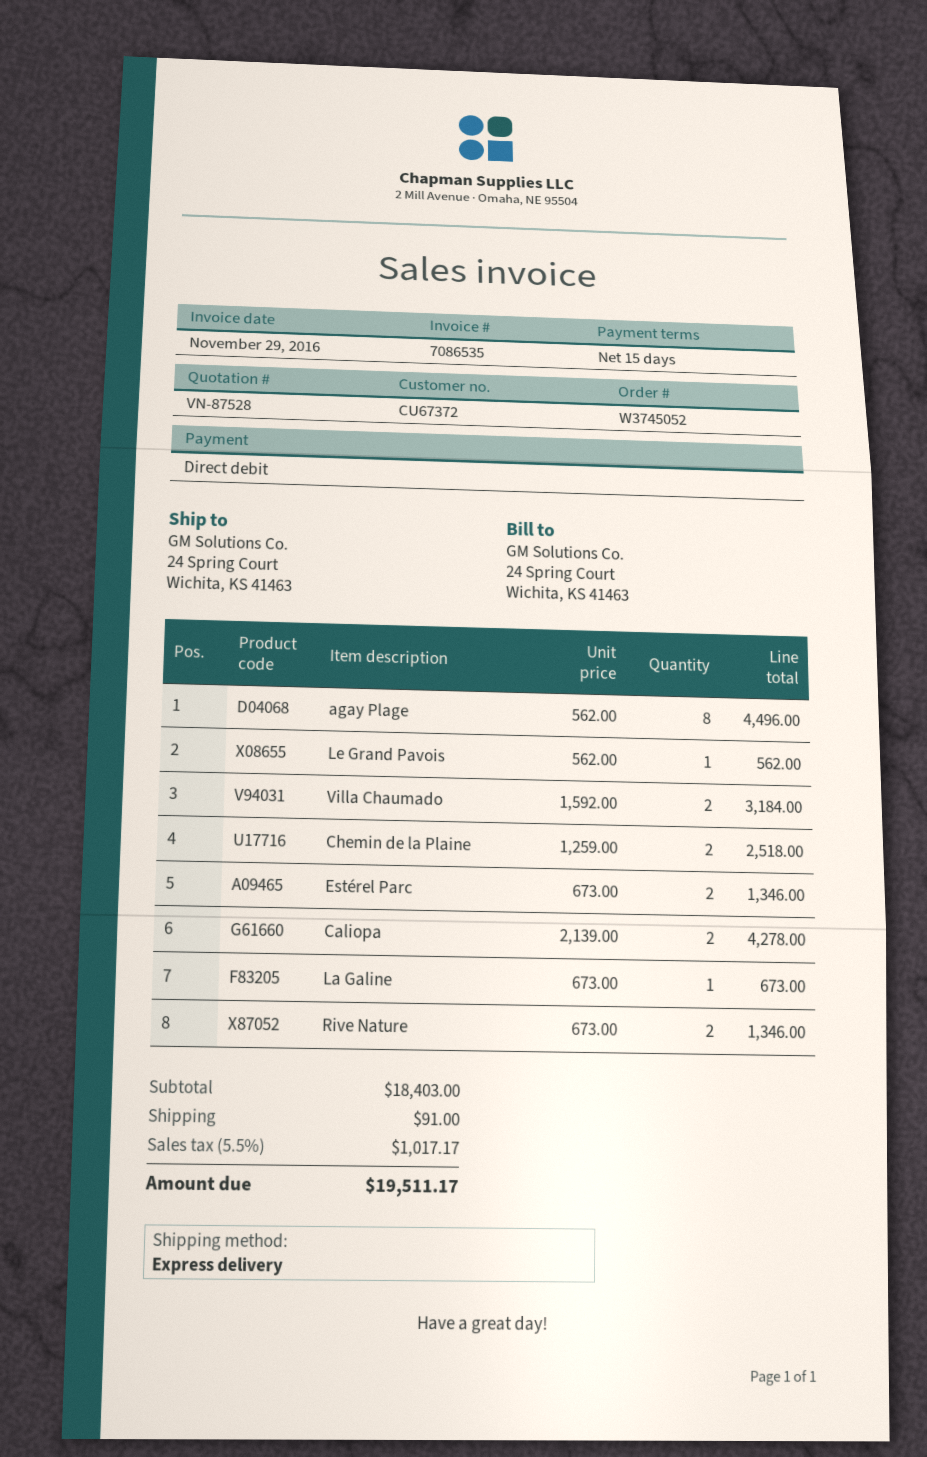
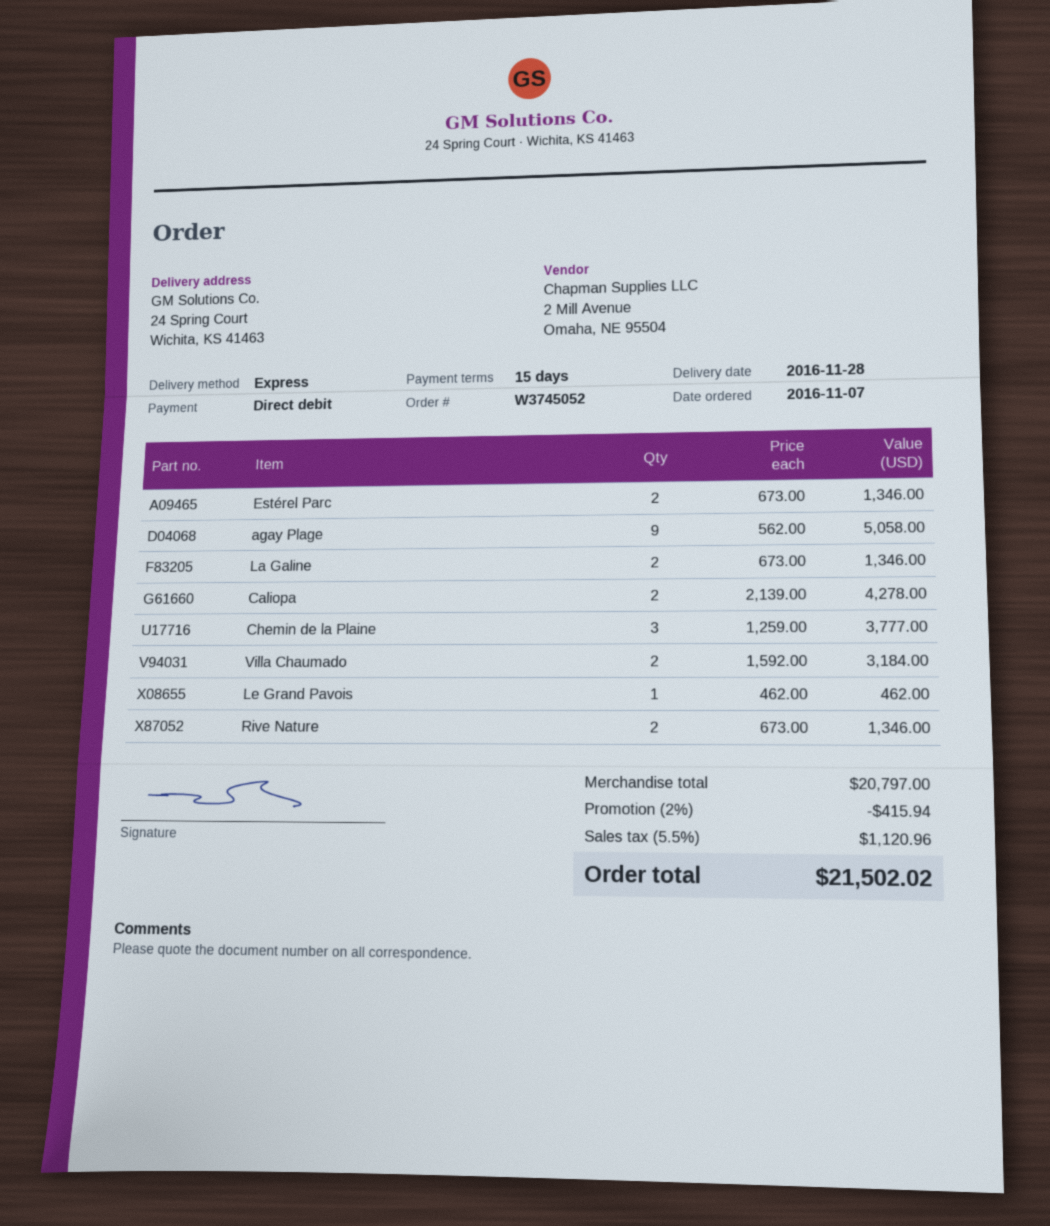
agay Plage: 8 x 562.00 = 4496.00 -> 9 x 562.00 = 5058.00
Le Grand Pavois: 1 x 562.00 = 562.00 -> 1 x 462.00 = 462.00
Chemin de la Plaine: 2 x 1259.00 = 2518.00 -> 3 x 1259.00 = 3777.00
La Galine: 1 x 673.00 = 673.00 -> 2 x 673.00 = 1346.00
subtotal: 18403.00 -> 20797.00
discount: none -> 2% = 415.94
shipping: 91.00 -> none
tax: 5.5% = 1017.17 -> 5.5% = 1120.96
total: 19511.17 -> 21502.02

